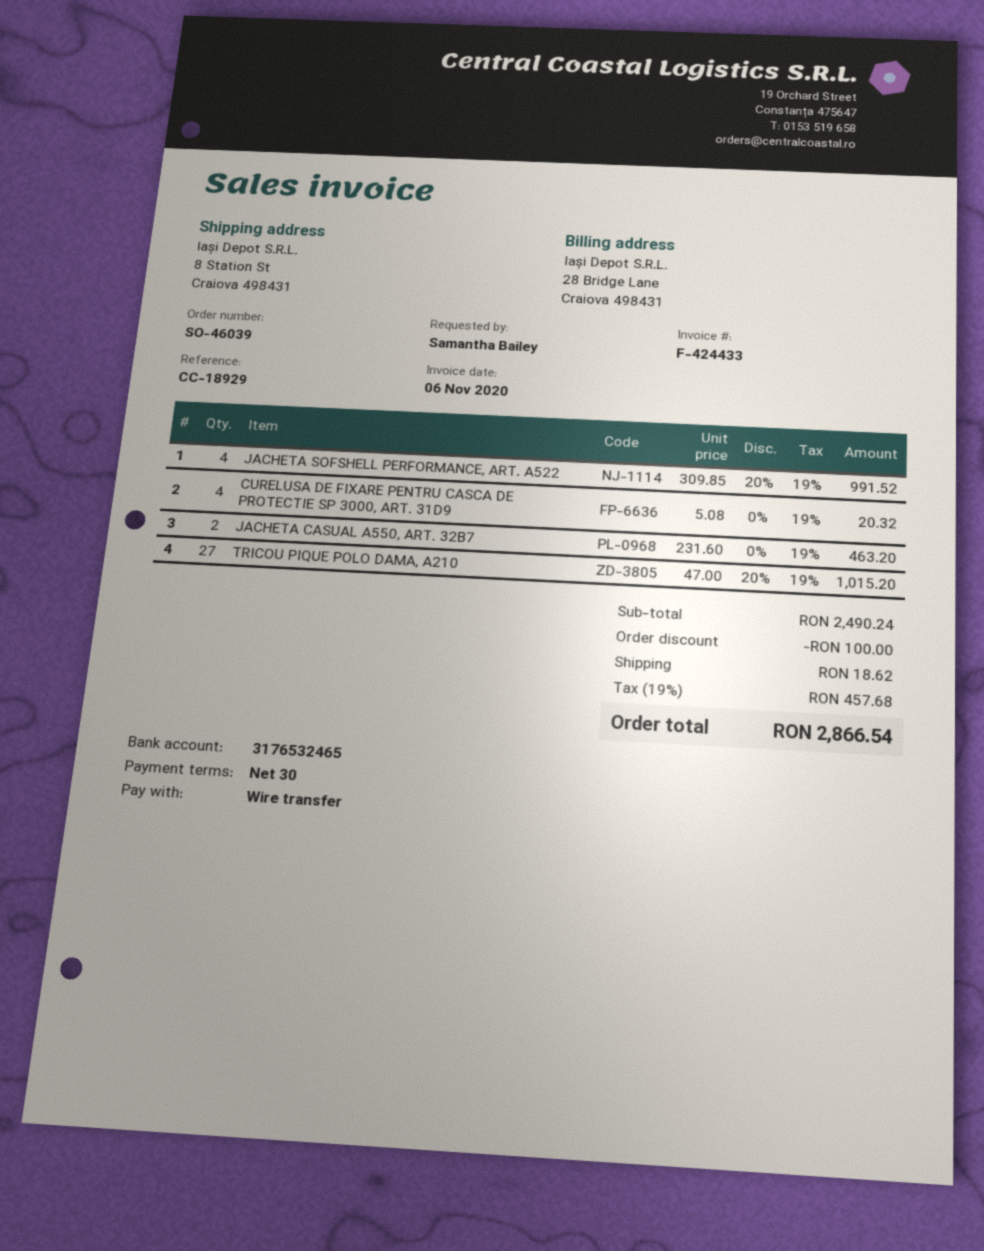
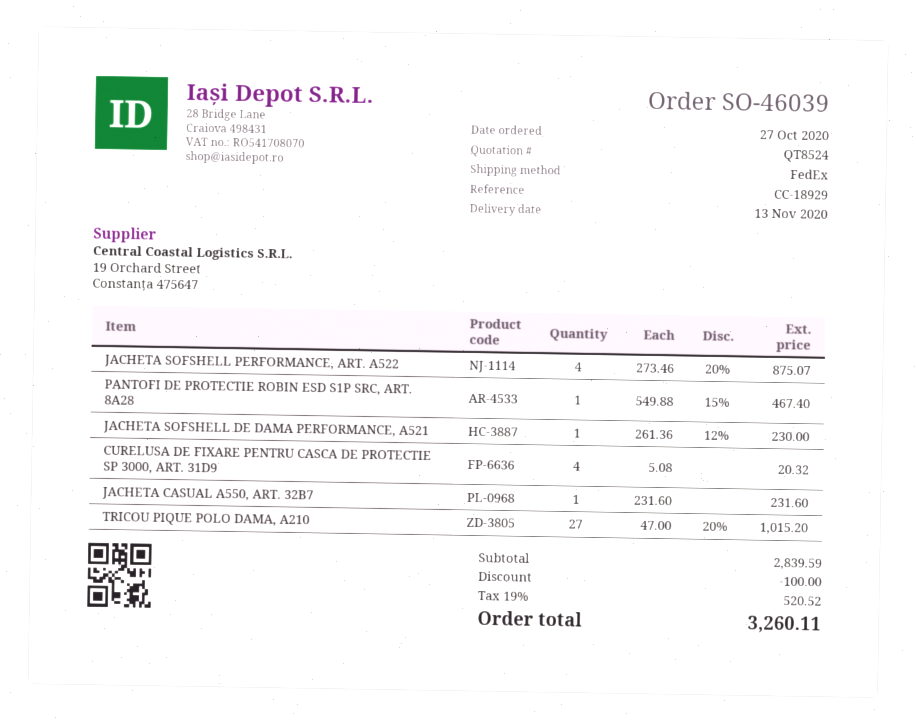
JACHETA SOFSHELL PERFORMANCE, ART. A522: 4 x 309.85 - 20% = 991.52 -> 4 x 273.46 - 20% = 875.07
JACHETA CASUAL A550, ART. 32B7: 2 x 231.60 = 463.20 -> 1 x 231.60 = 231.60
PANTOFI DE PROTECTIE ROBIN ESD S1P SRC, ART. 8A28: none -> 1 x 549.88 - 15% = 467.40
JACHETA SOFSHELL DE DAMA PERFORMANCE, A521: none -> 1 x 261.36 - 12% = 230.00
subtotal: 2490.24 -> 2839.59
shipping: 18.62 -> none
tax: 19% = 457.68 -> 19% = 520.52
total: 2866.54 -> 3260.11

